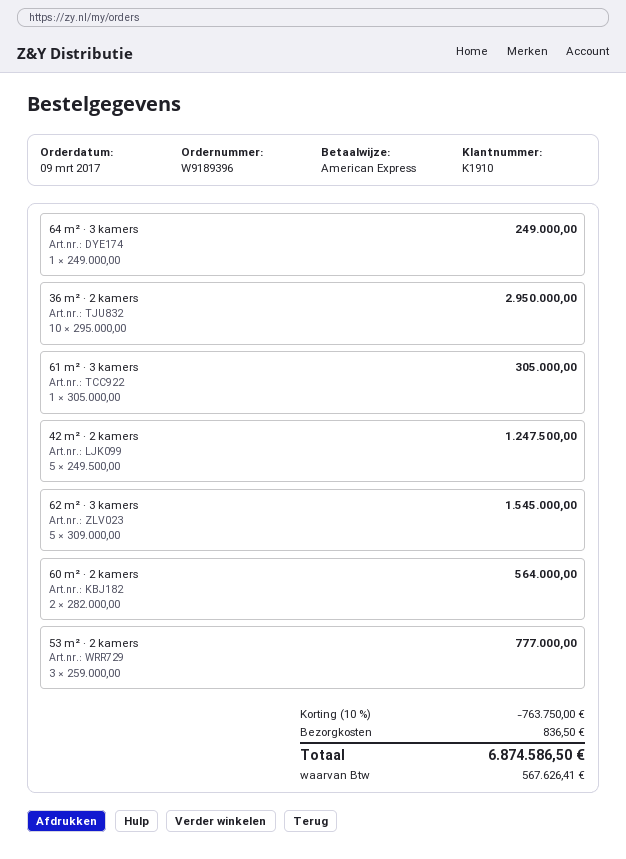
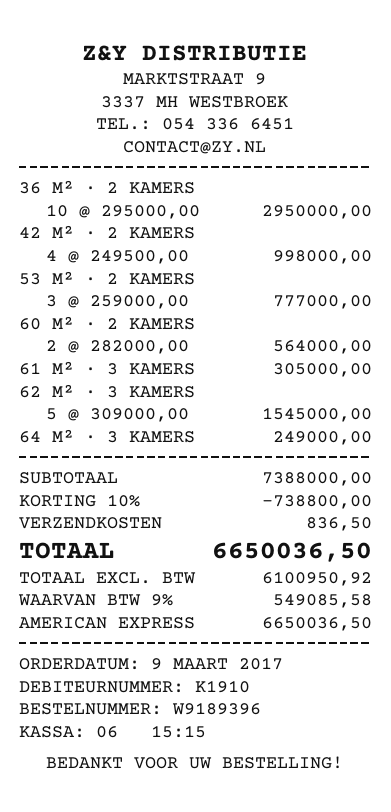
42 m² · 2 kamers: 5 x 249500.00 = 1247500.00 -> 4 x 249500.00 = 998000.00
discount: 10% = 763750.00 -> 10% = 738800.00
tax: 567626.41 -> 549085.58
total: 6874586.50 -> 6650036.50

